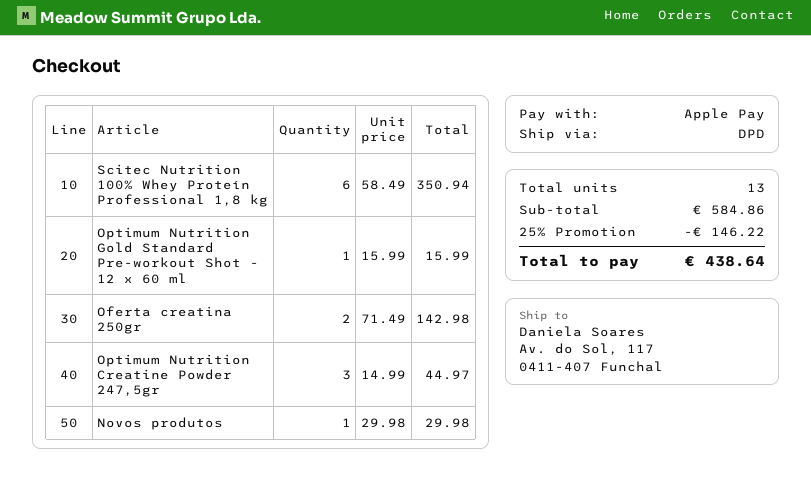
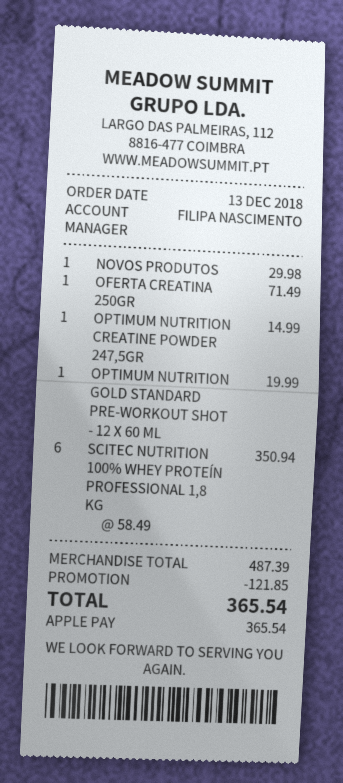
Optimum Nutrition Gold Standard Pre-workout Shot - 12 x 60 ml: 1 x 15.99 = 15.99 -> 1 x 19.99 = 19.99
Oferta creatina 250gr: 2 x 71.49 = 142.98 -> 1 x 71.49 = 71.49
Optimum Nutrition Creatine Powder 247,5gr: 3 x 14.99 = 44.97 -> 1 x 14.99 = 14.99
subtotal: 584.86 -> 487.39
discount: 146.22 -> 121.85
total: 438.64 -> 365.54

